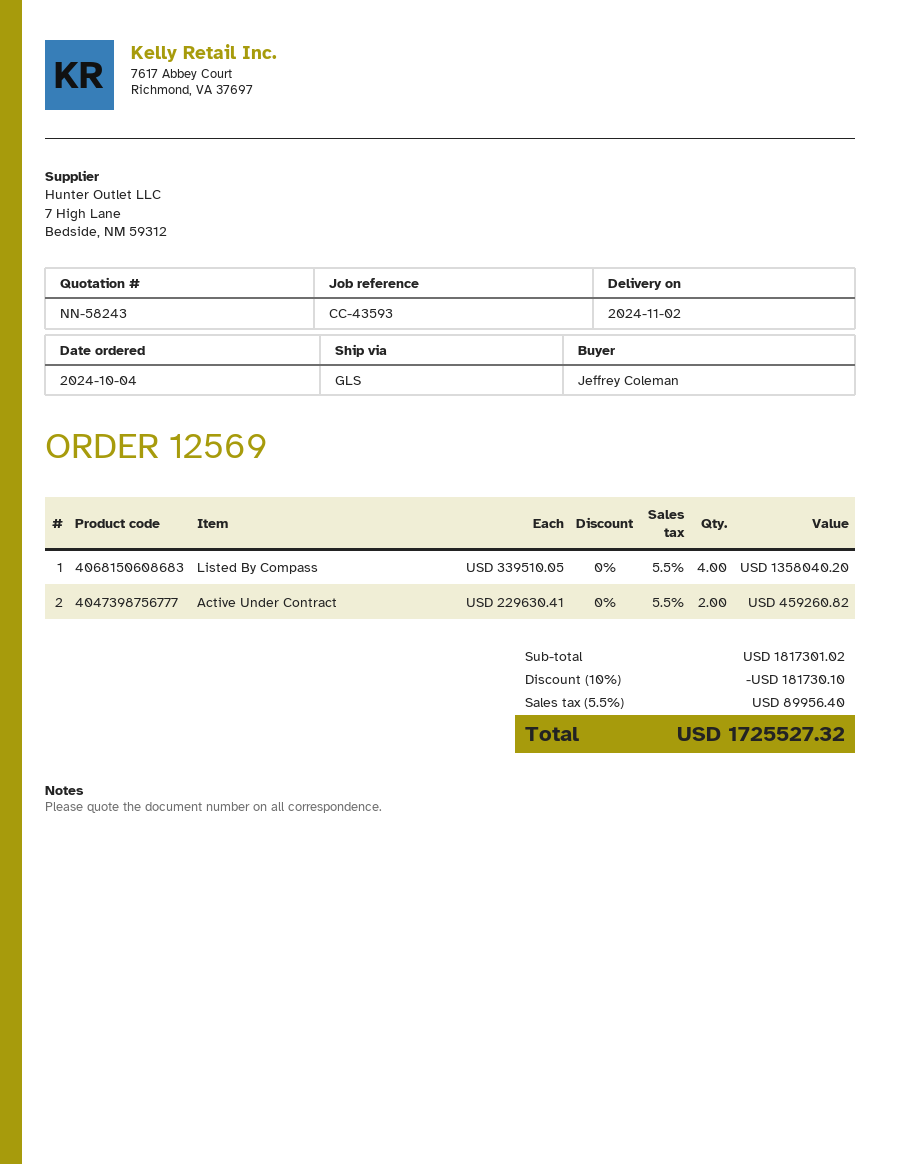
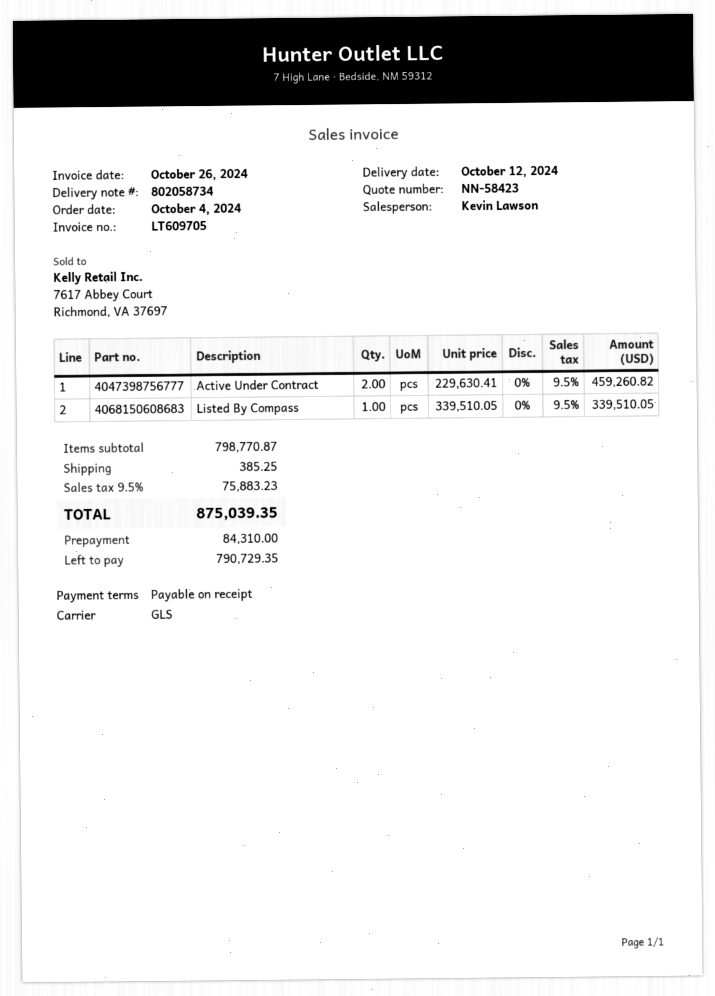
quote number: NN-58243 -> NN-58423
delivery date: 2024-11-02 -> 2024-10-12
Listed By Compass: 4 x 339510.05 = 1358040.20 -> 1 x 339510.05 = 339510.05
subtotal: 1817301.02 -> 798770.87
discount: 10% = 181730.10 -> none
shipping: none -> 385.25
tax: 5.5% = 89956.40 -> 9.5% = 75883.23
total: 1725527.32 -> 875039.35

